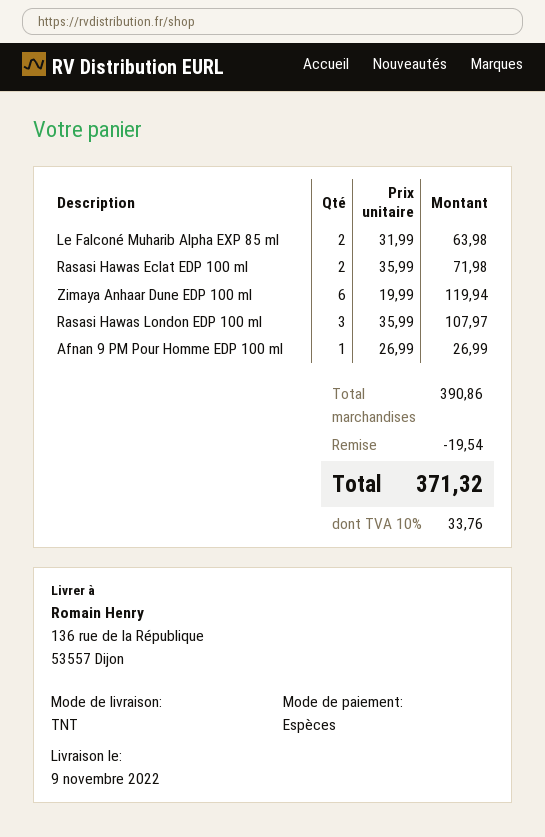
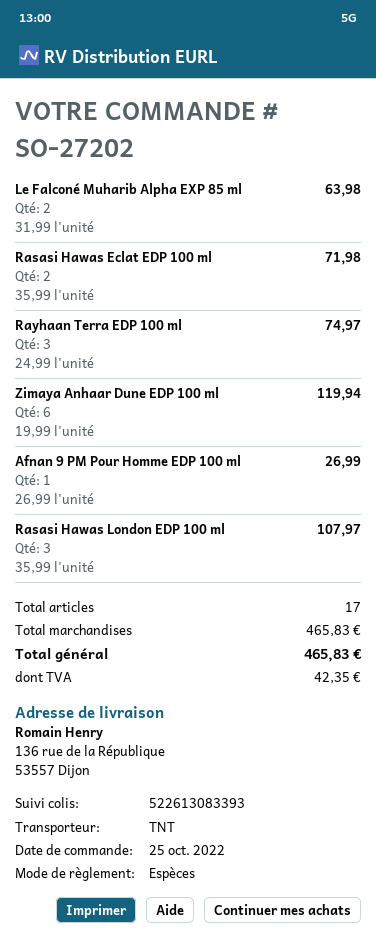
Rayhaan Terra EDP 100 ml: none -> 3 x 24.99 = 74.97
subtotal: 390.86 -> 465.83
discount: 19.54 -> none
tax: 33.76 -> 42.35
total: 371.32 -> 465.83

